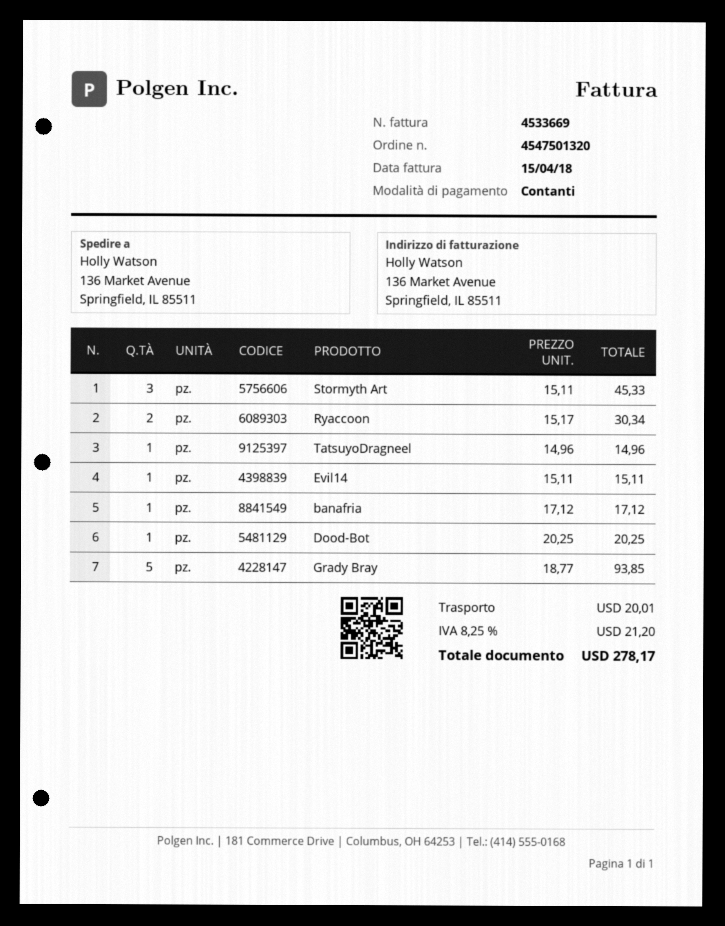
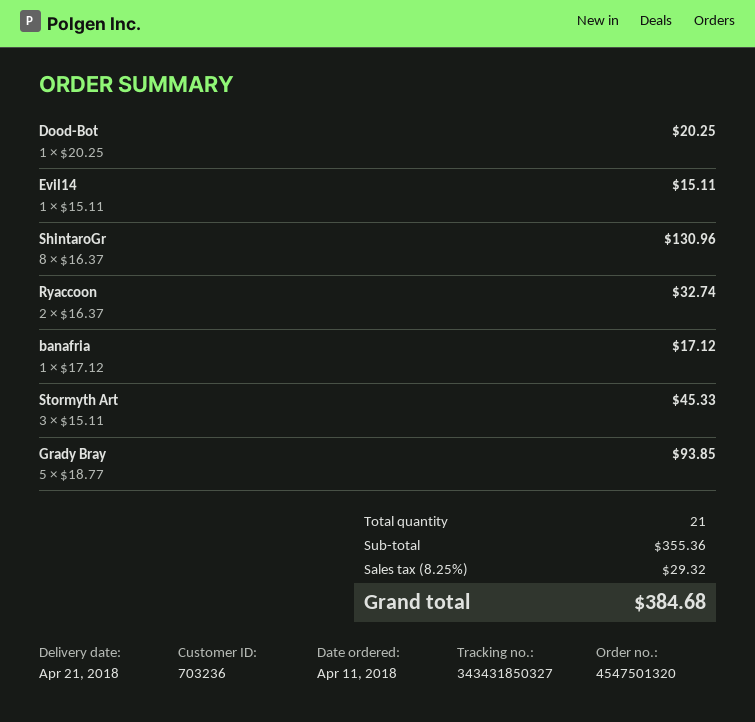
Ryaccoon: 2 x 15.17 = 30.34 -> 2 x 16.37 = 32.74
TatsuyoDragneel: 1 x 14.96 = 14.96 -> none
ShintaroGr: none -> 8 x 16.37 = 130.96
shipping: 20.01 -> none
tax: 8.25% = 21.20 -> 8.25% = 29.32
total: 278.17 -> 384.68

